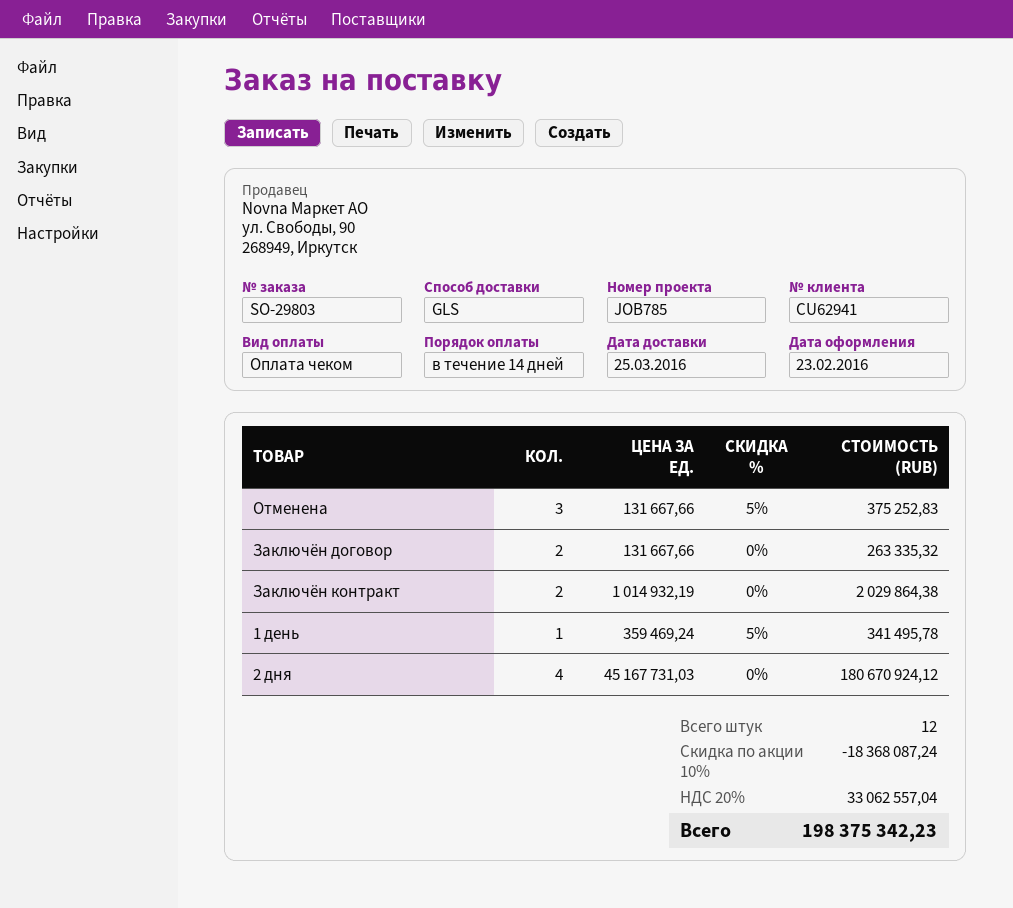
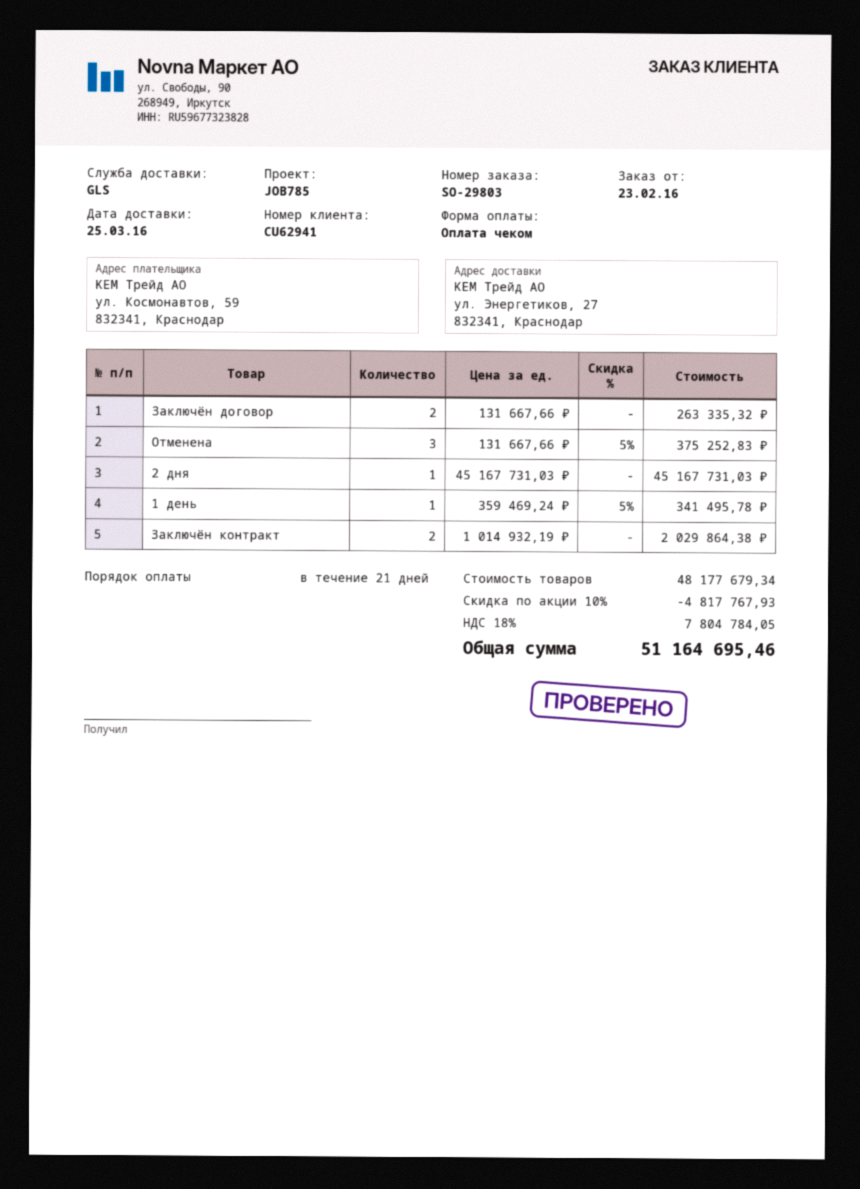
payment terms: 14 days -> 21 days
2 дня: 4 x 45167731.03 = 180670924.12 -> 1 x 45167731.03 = 45167731.03
discount: 10% = 18368087.24 -> 10% = 4817767.93
tax: 20% = 33062557.04 -> 18% = 7804784.05
total: 198375342.23 -> 51164695.46

